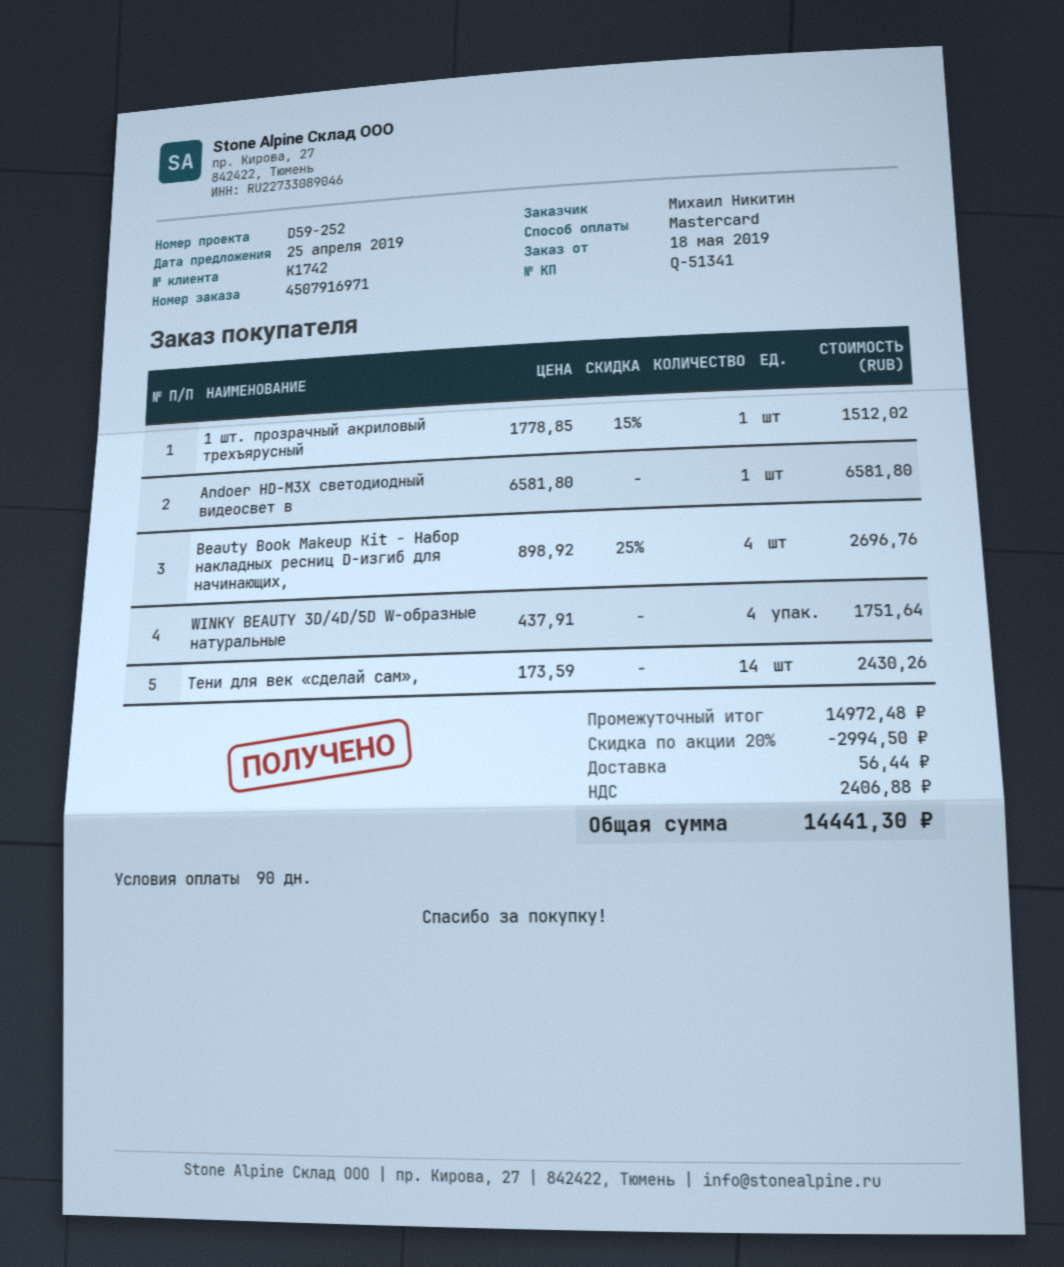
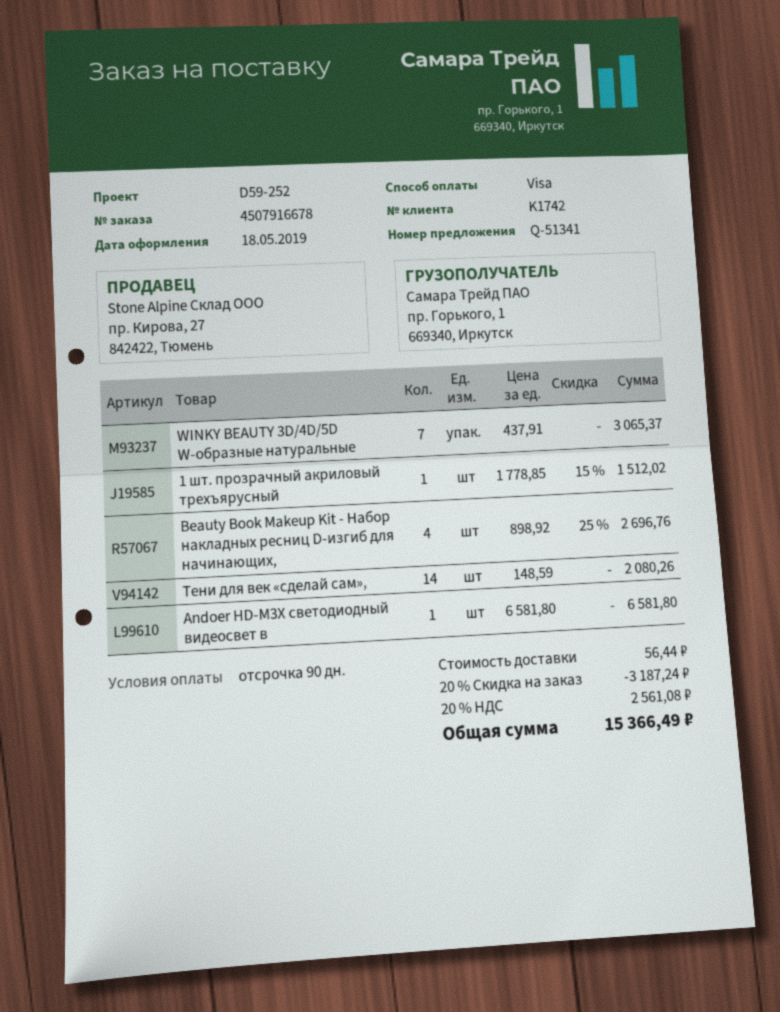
order number: 4507916971 -> 4507916678
payment method: Mastercard -> Visa
WINKY BEAUTY 3D/4D/5D W-образные натуральные: 4 x 437.91 = 1751.64 -> 7 x 437.91 = 3065.37
Тени для век «сделай сам»,: 14 x 173.59 = 2430.26 -> 14 x 148.59 = 2080.26
discount: 20% = 2994.50 -> 20% = 3187.24
tax: 2406.88 -> 2561.08
total: 14441.30 -> 15366.49

